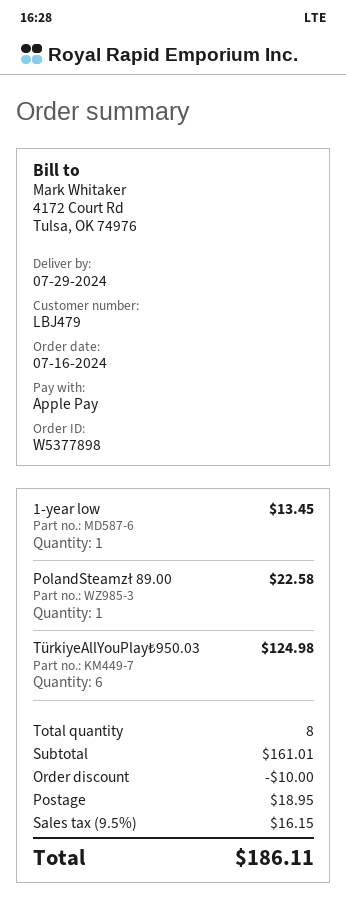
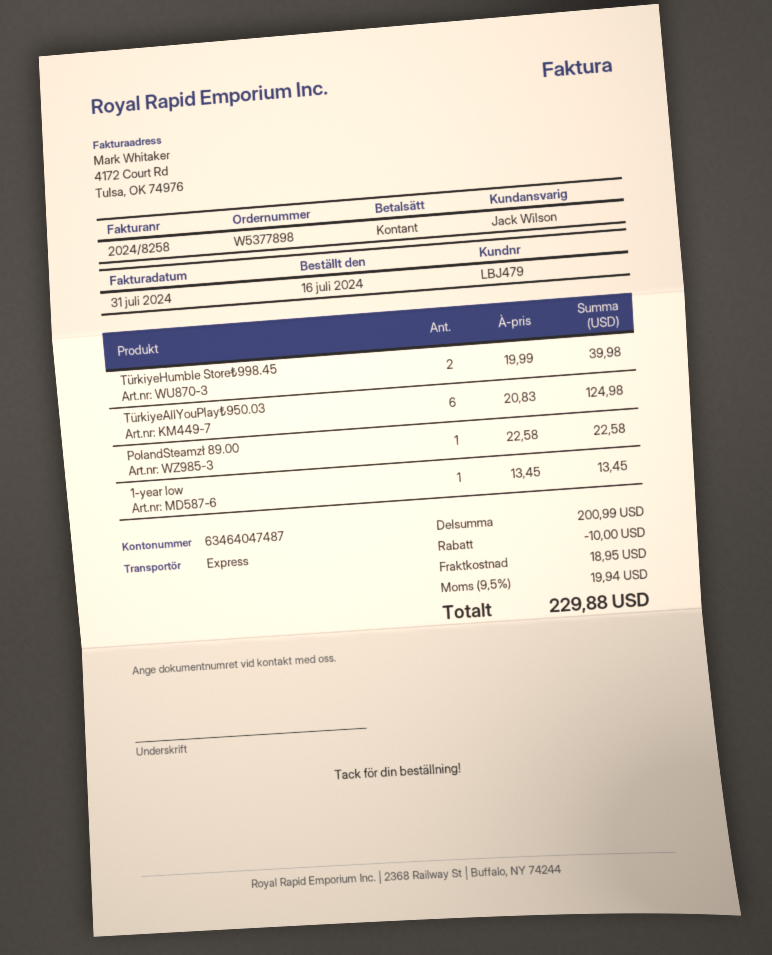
payment method: Apple Pay -> cash
TürkiyeHumble Store₺998.45: none -> 2 for 39.98
subtotal: 161.01 -> 200.99
tax: 9.5% = 16.15 -> 9.5% = 19.94
total: 186.11 -> 229.88

